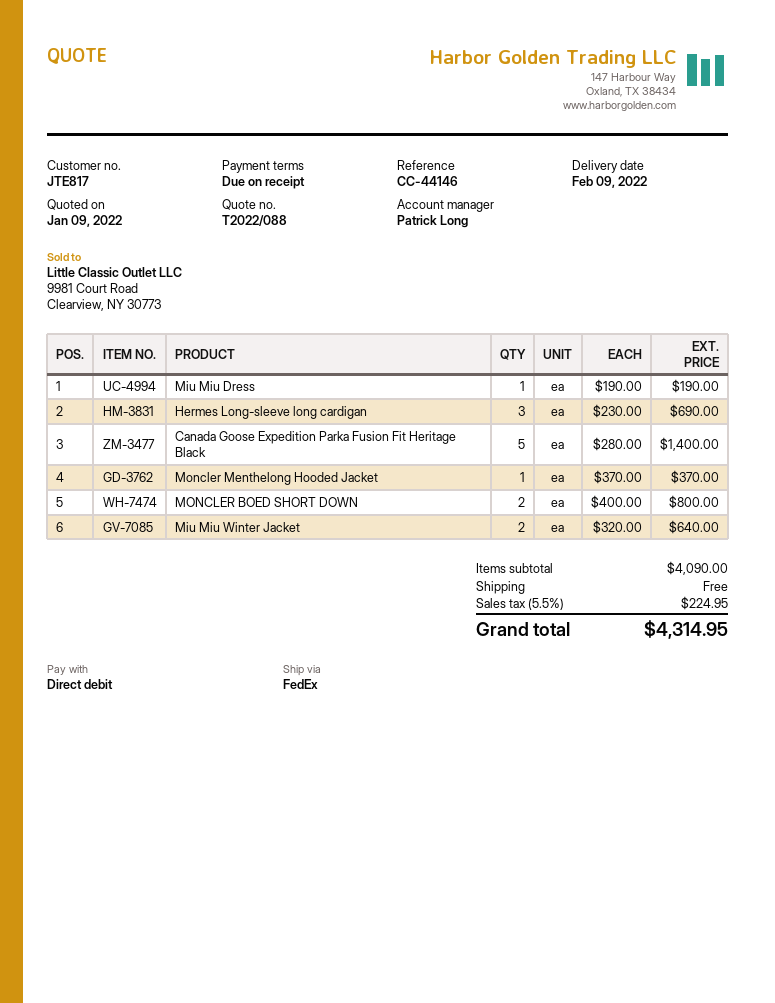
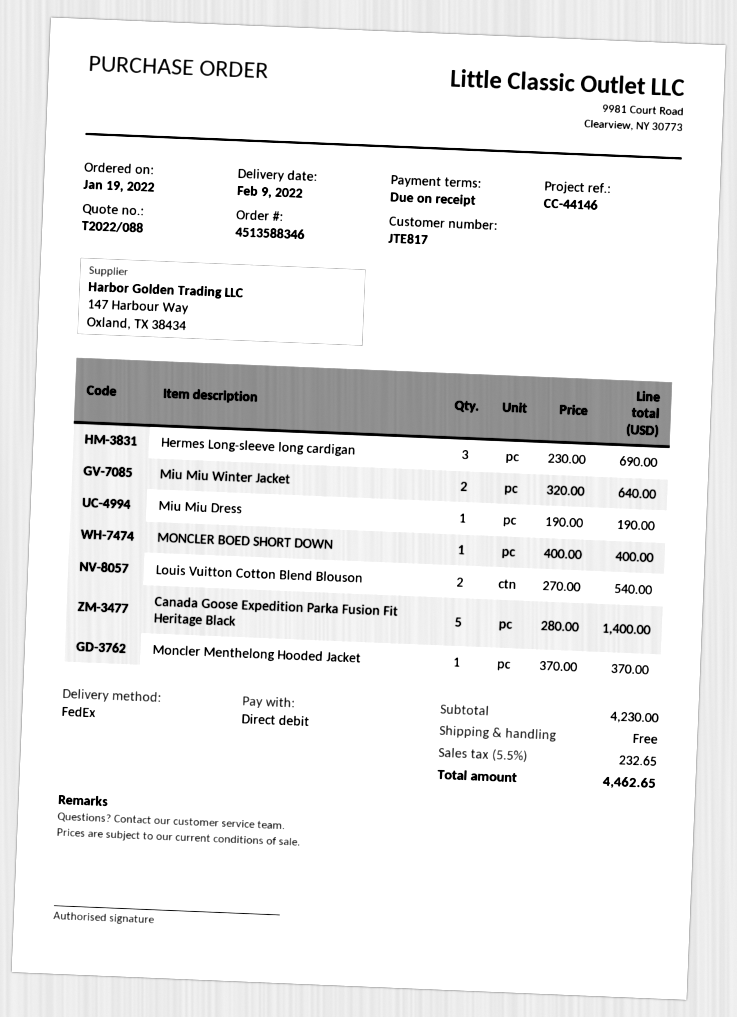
MONCLER BOED SHORT DOWN: 2 x 400.00 = 800.00 -> 1 x 400.00 = 400.00
Louis Vuitton Cotton Blend Blouson: none -> 2 x 270.00 = 540.00
subtotal: 4090.00 -> 4230.00
tax: 5.5% = 224.95 -> 5.5% = 232.65
total: 4314.95 -> 4462.65

